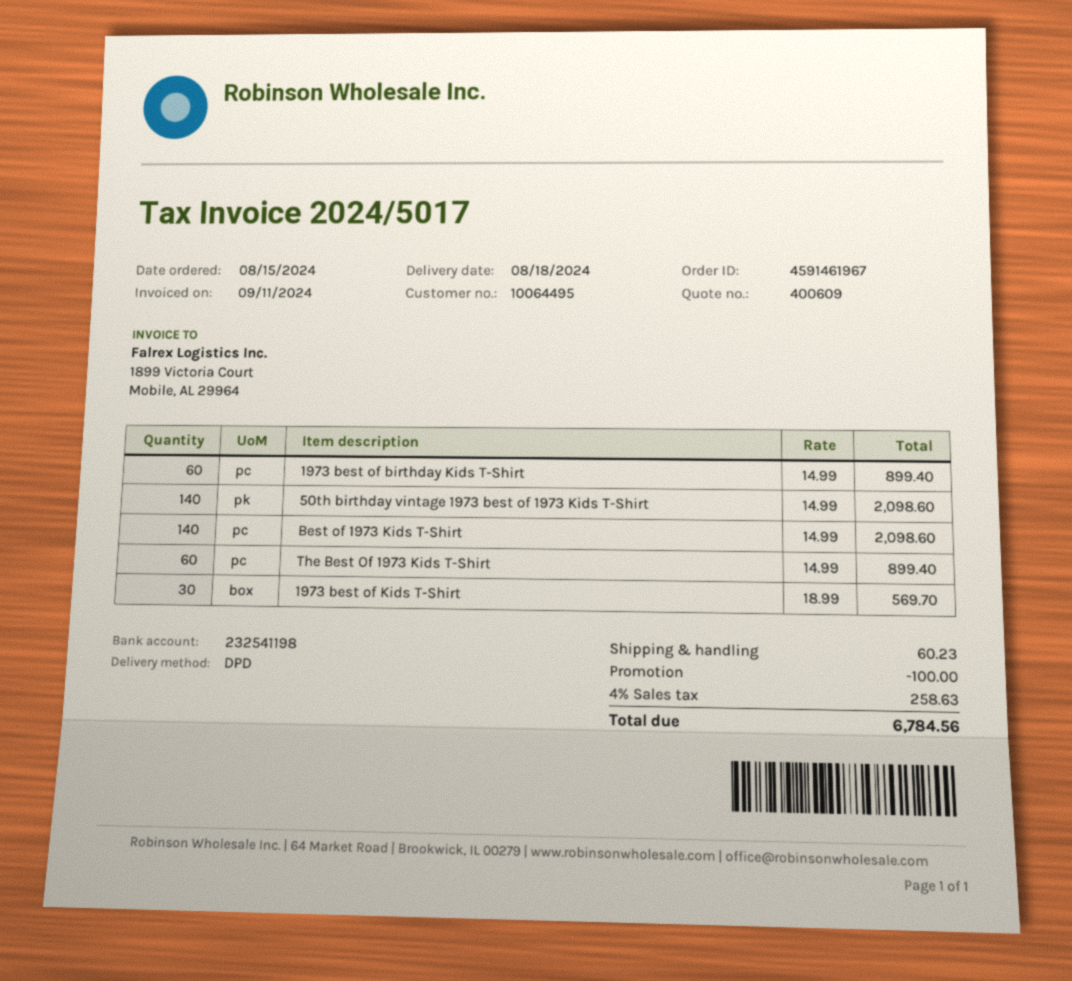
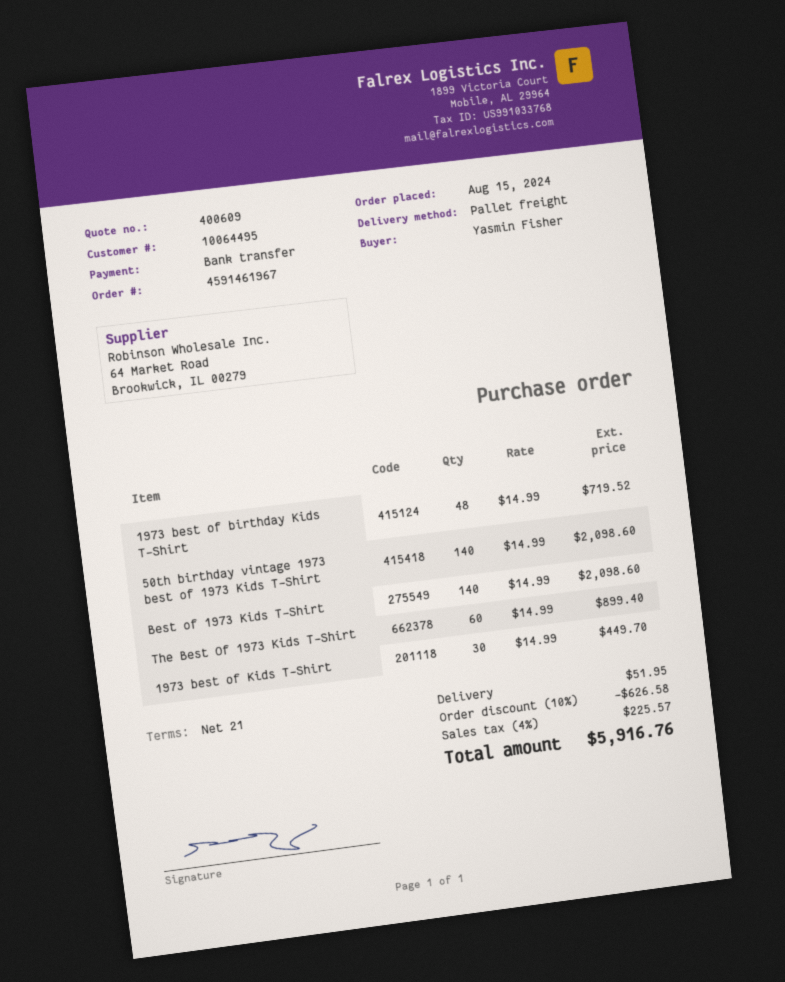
shipping method: DPD -> pallet freight
1973 best of birthday Kids T-Shirt: 60 x 14.99 = 899.40 -> 48 x 14.99 = 719.52
1973 best of Kids T-Shirt: 30 x 18.99 = 569.70 -> 30 x 14.99 = 449.70
discount: 100.00 -> 626.58
shipping: 60.23 -> 51.95
tax: 4% = 258.63 -> 4% = 225.57
total: 6784.56 -> 5916.76

